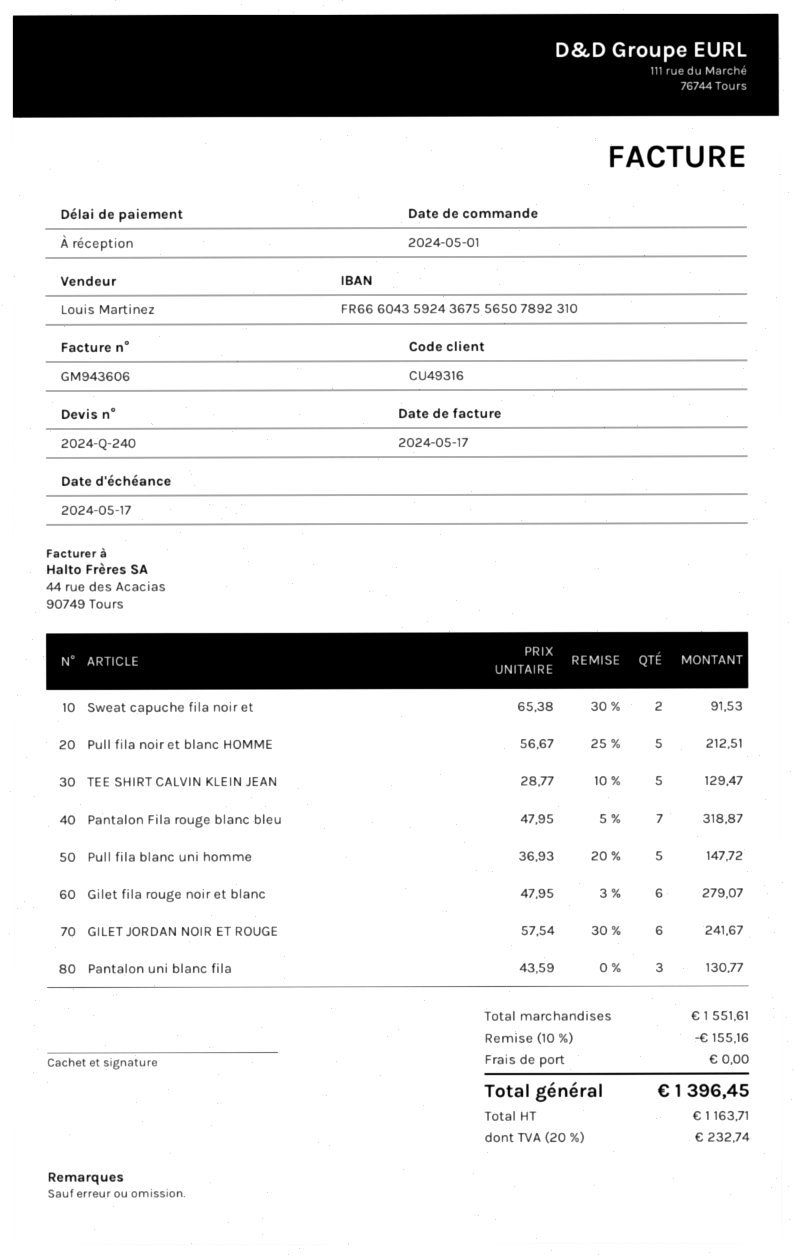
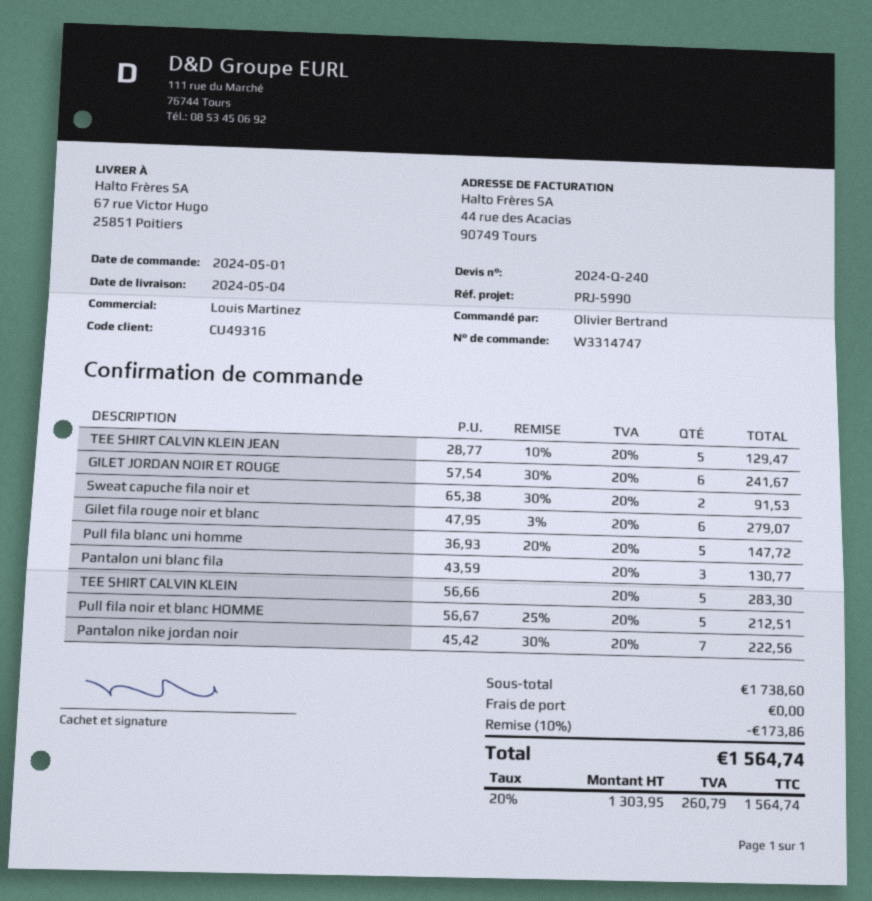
Pantalon Fila rouge blanc bleu: 7 x 47.95 - 5% = 318.87 -> none
TEE SHIRT CALVIN KLEIN: none -> 5 x 56.66 = 283.30
Pantalon nike jordan noir: none -> 7 x 45.42 - 30% = 222.56
subtotal: 1551.61 -> 1738.60
discount: 10% = 155.16 -> 10% = 173.86
net: 1163.71 -> 1303.95
tax: 20% = 232.74 -> 20% = 260.79
total: 1396.45 -> 1564.74

